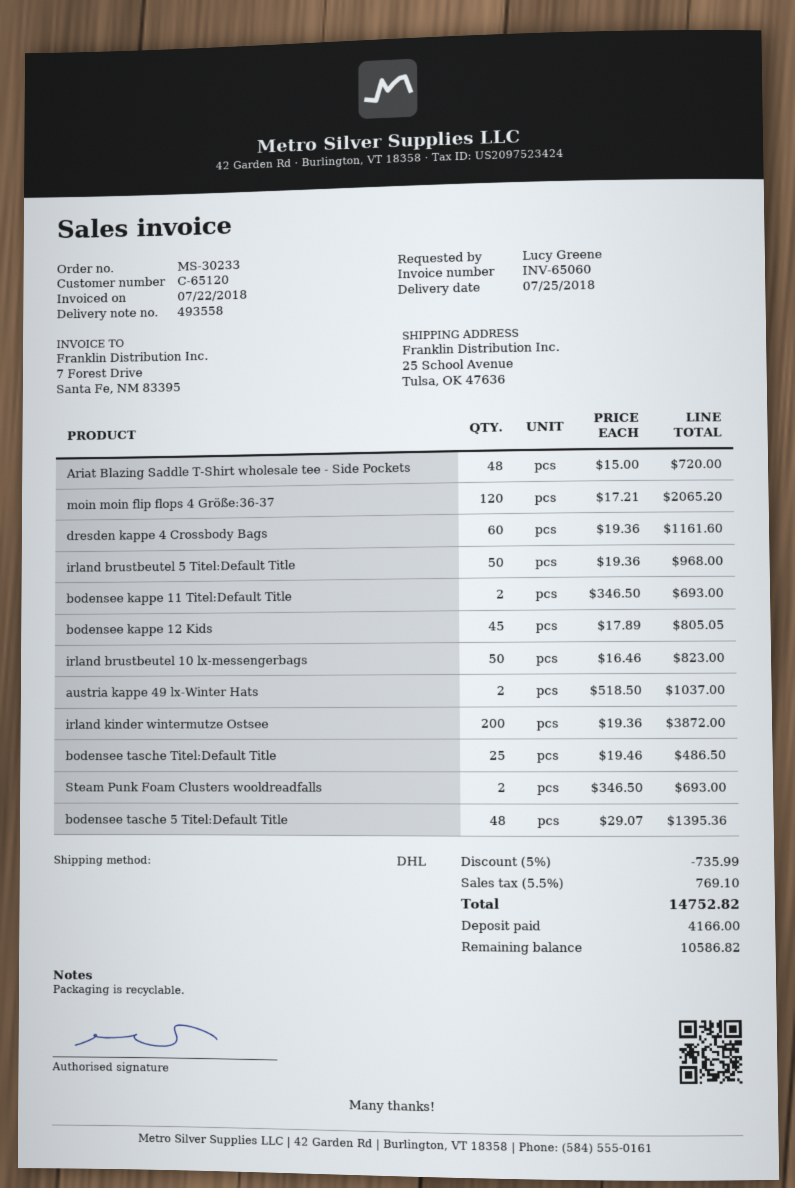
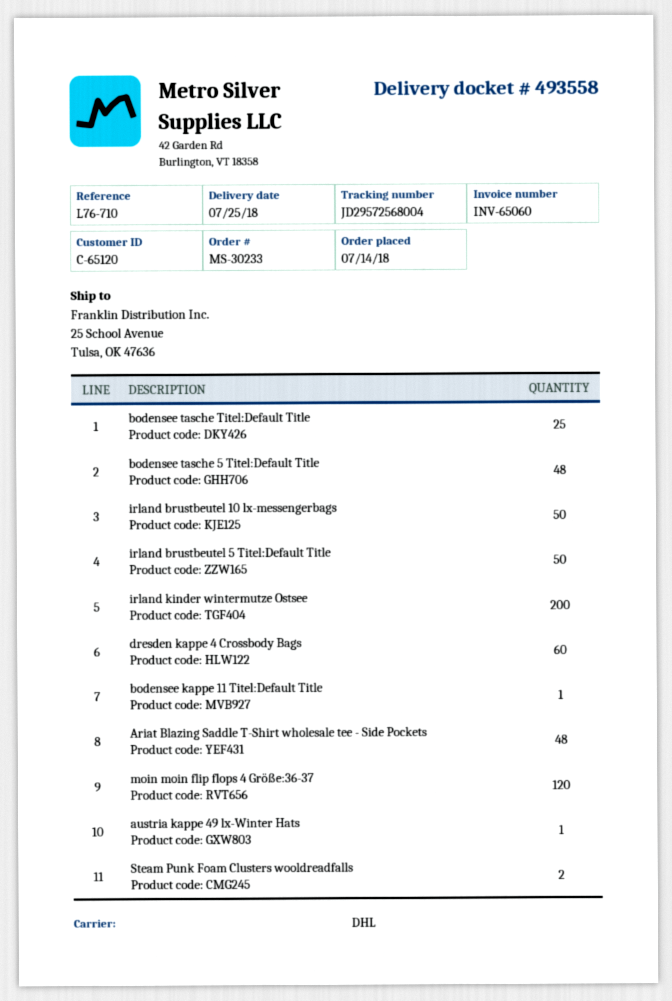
bodensee kappe 11 Titel:Default Title: 2 -> 1
bodensee kappe 12 Kids: 45 -> none
austria kappe 49 lx-Winter Hats: 2 -> 1

